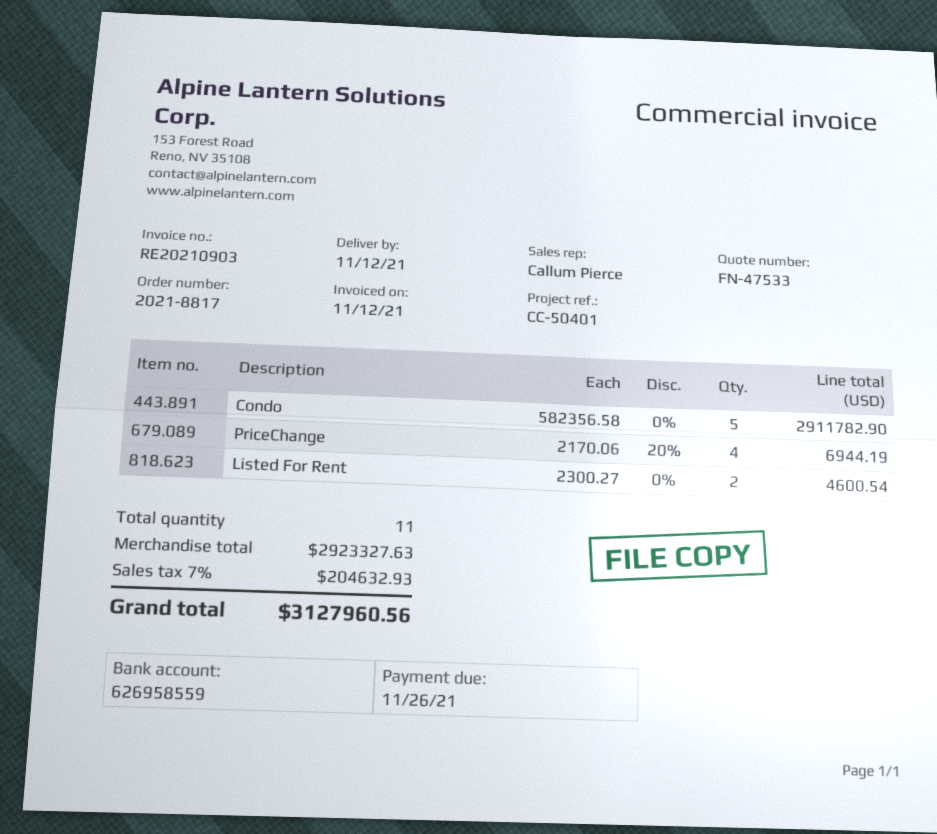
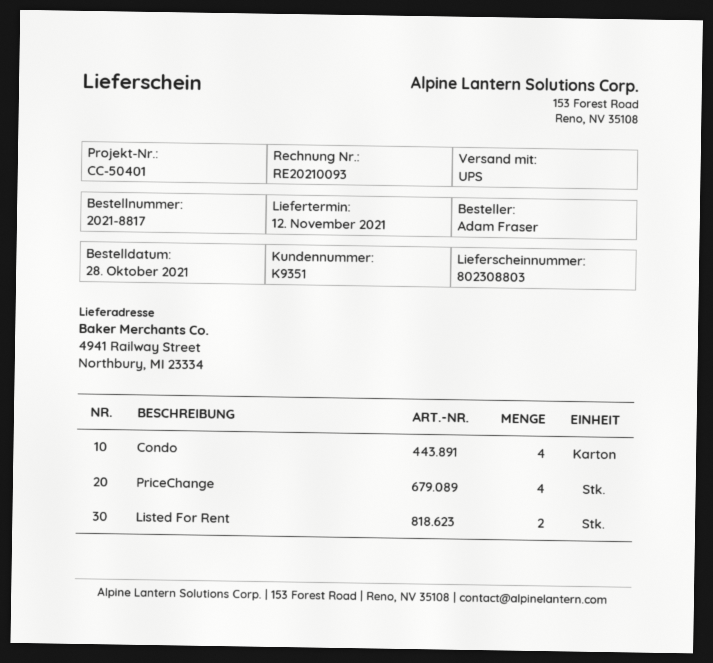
invoice number: RE20210903 -> RE20210093
Condo: 5 -> 4

